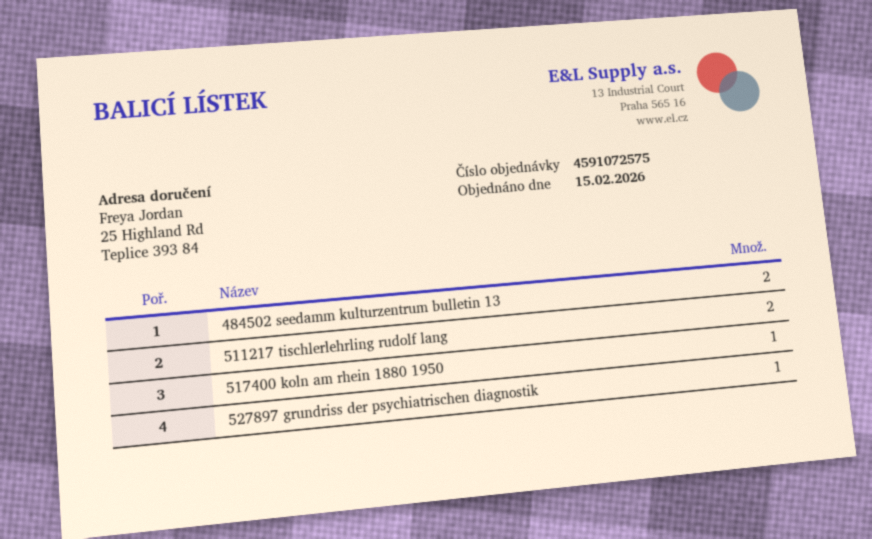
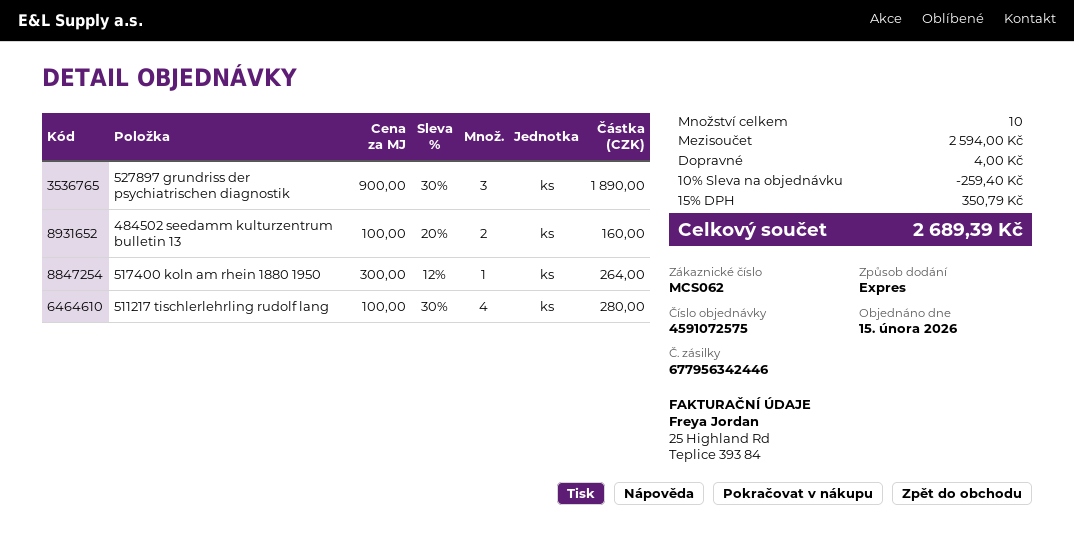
511217 tischlerlehrling rudolf lang: 2 -> 4
527897 grundriss der psychiatrischen diagnostik: 1 -> 3

